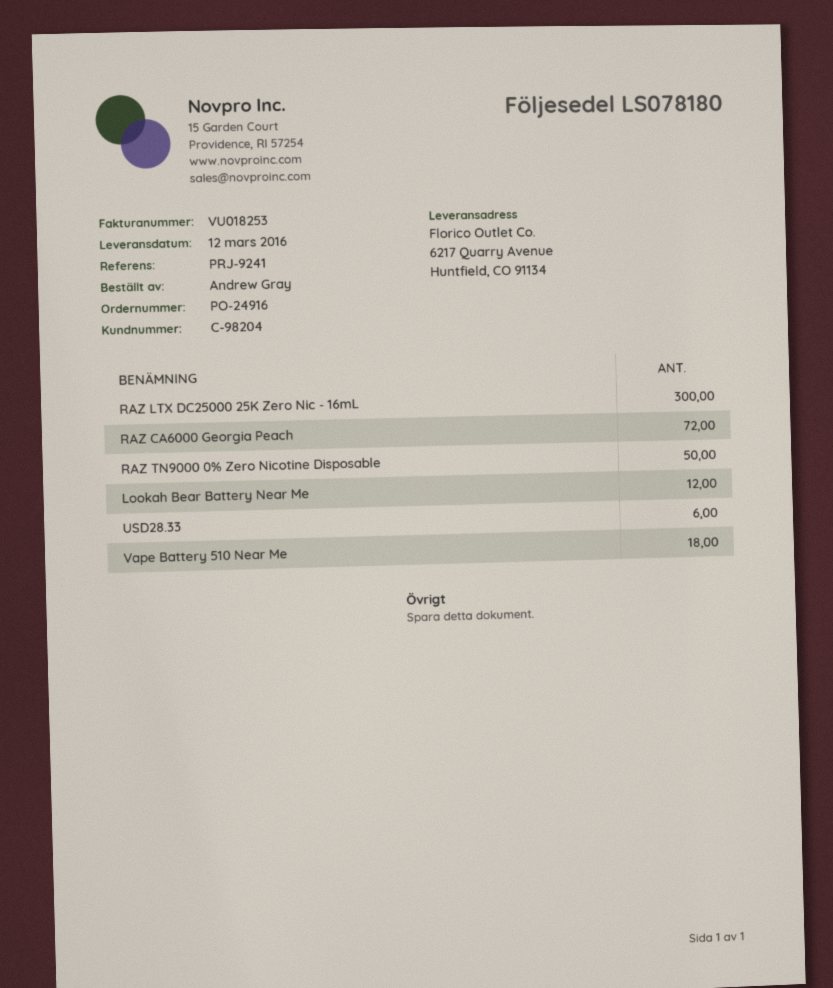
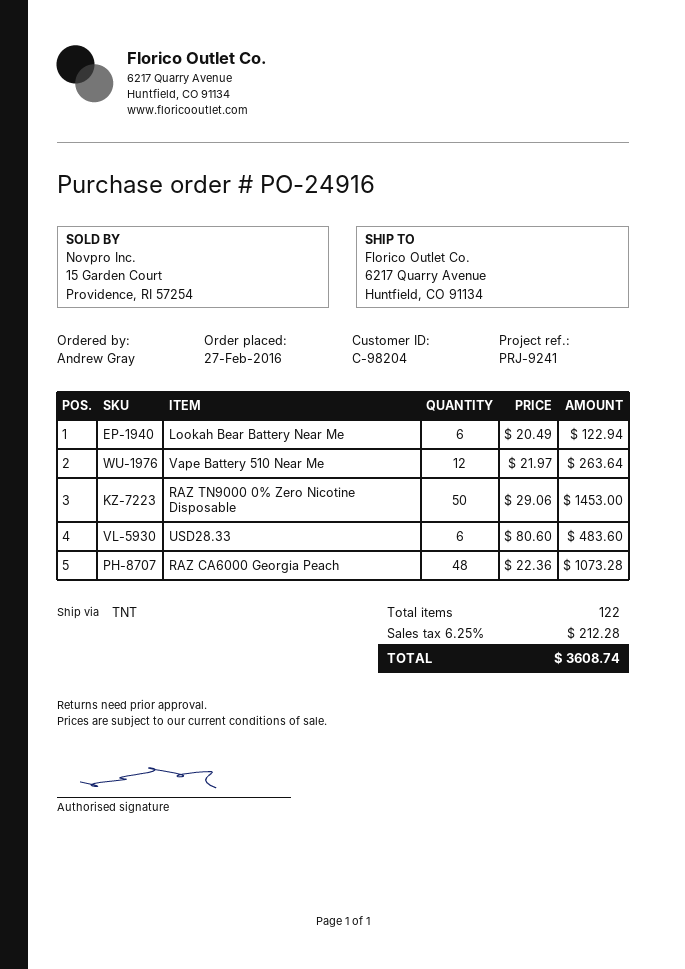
RAZ LTX DC25000 25K Zero Nic - 16mL: 300 -> none
RAZ CA6000 Georgia Peach: 72 -> 48
Lookah Bear Battery Near Me: 12 -> 6
Vape Battery 510 Near Me: 18 -> 12

